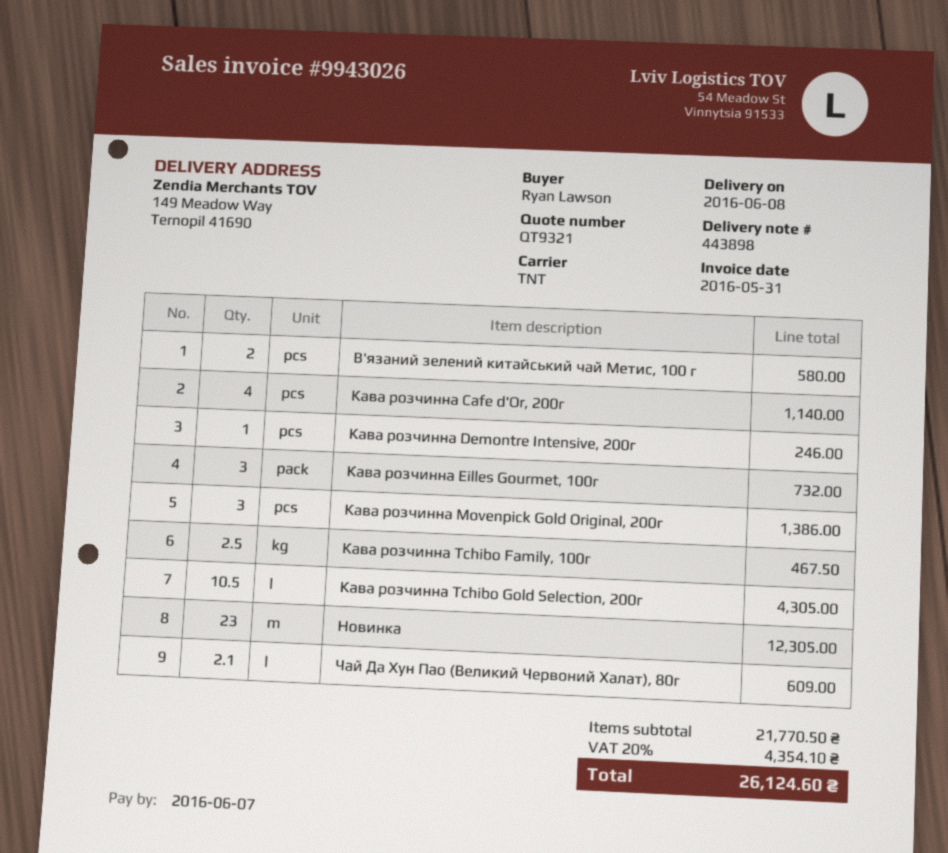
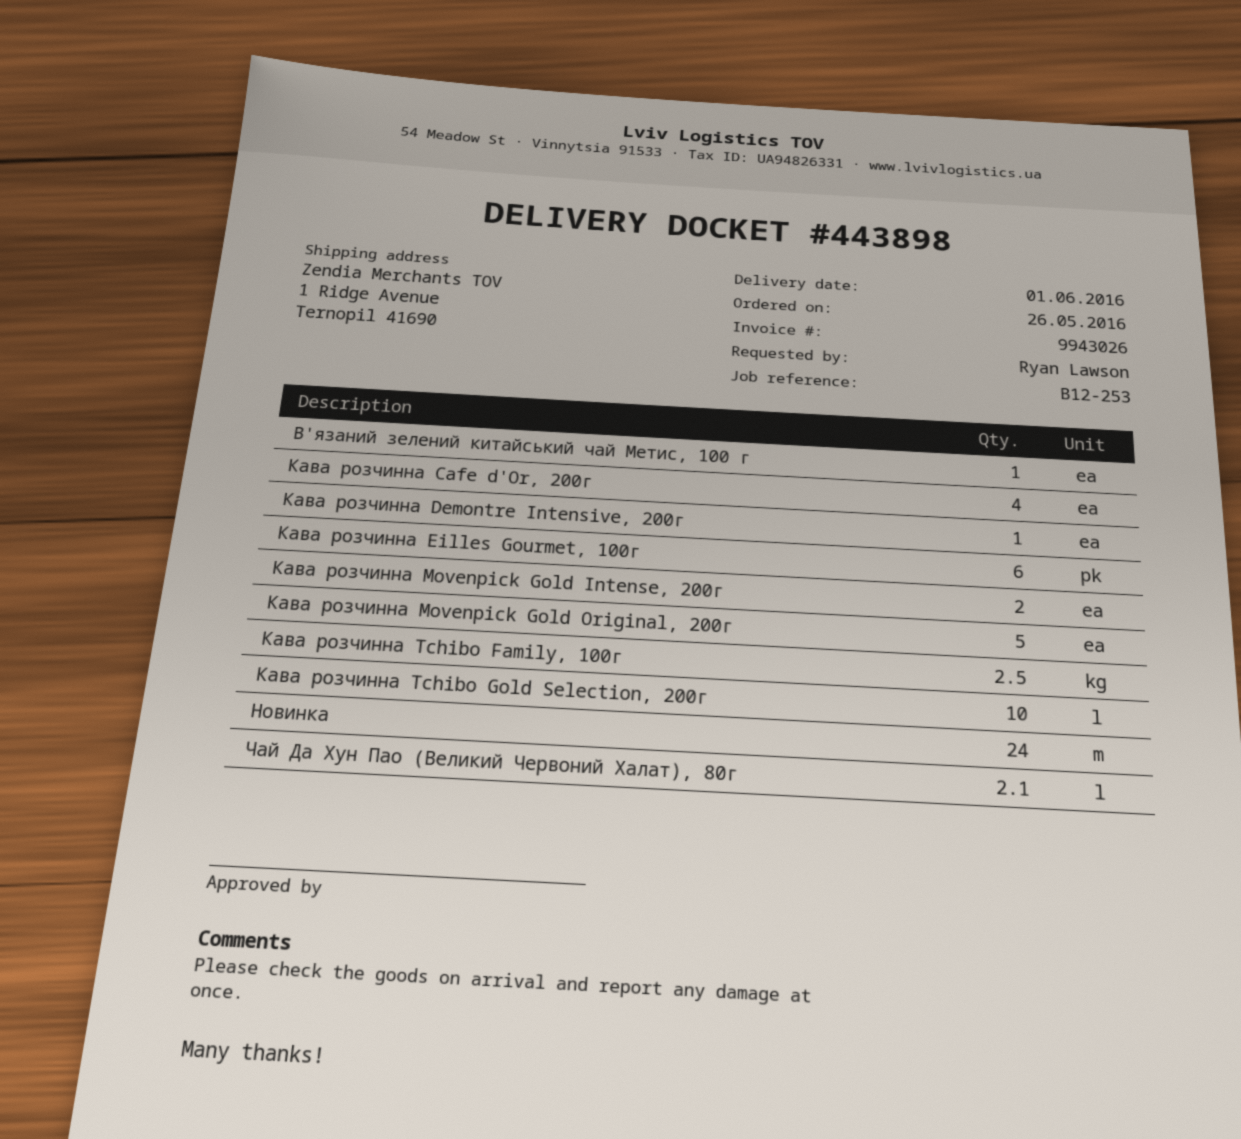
delivery date: 2016-06-08 -> 2016-06-01
ship to: 149 Meadow Way, Ternopil 41690 -> 1 Ridge Avenue, Ternopil 41690
В'язаний зелений китайський чай Метис, 100 г: 2 -> 1
Кава розчинна Eilles Gourmet, 100г: 3 -> 6
Кава розчинна Movenpick Gold Original, 200г: 3 -> 5
Кава розчинна Tchibo Gold Selection, 200г: 10.5 -> 10
Новинка: 23 -> 24
Кава розчинна Movenpick Gold Intense, 200г: none -> 2

